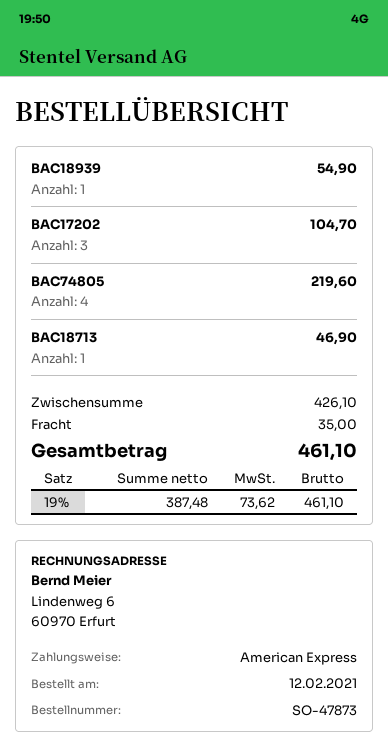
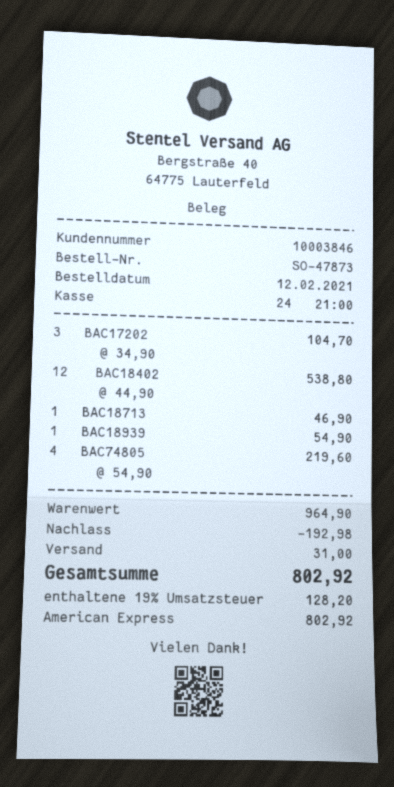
BAC18402: none -> 12 for 538.80
subtotal: 426.10 -> 964.90
discount: none -> 192.98
shipping: 35.00 -> 31.00
tax: 19% = 73.62 -> 19% = 128.20
total: 461.10 -> 802.92

